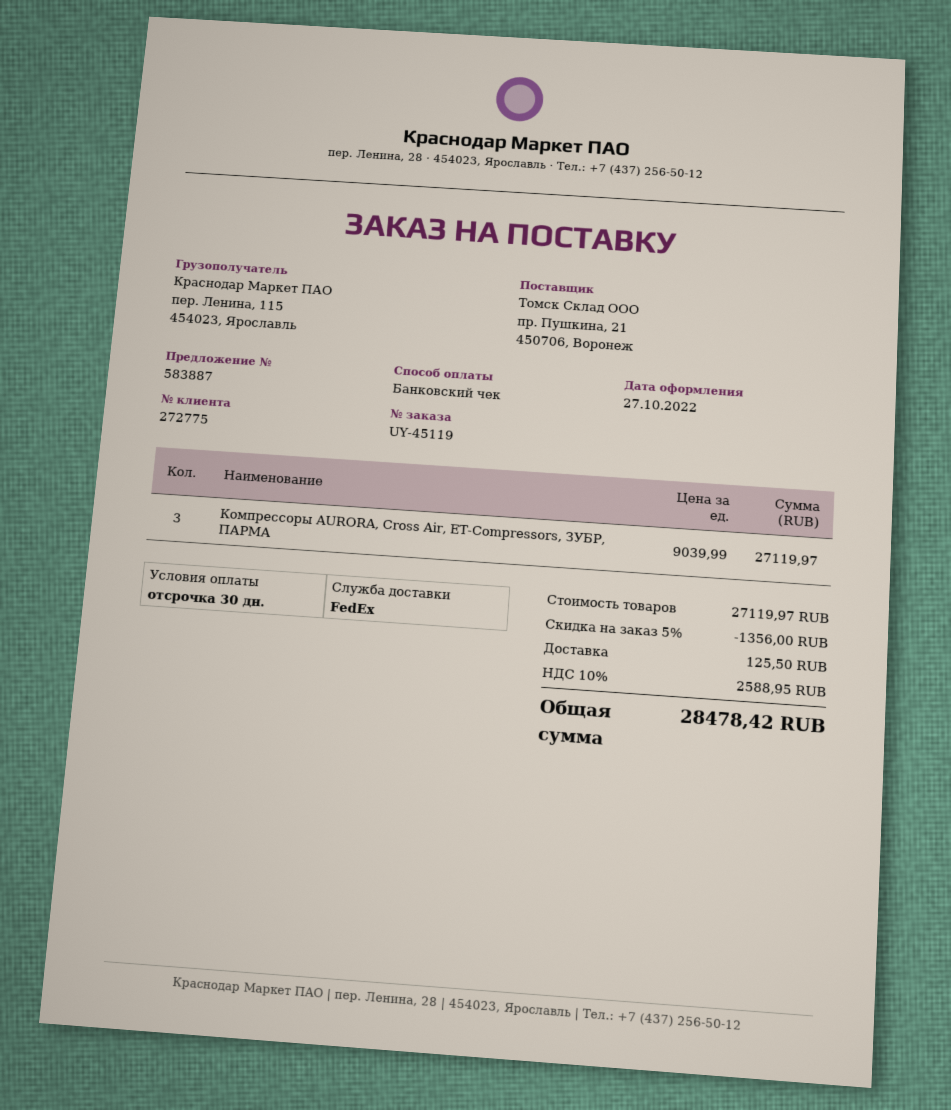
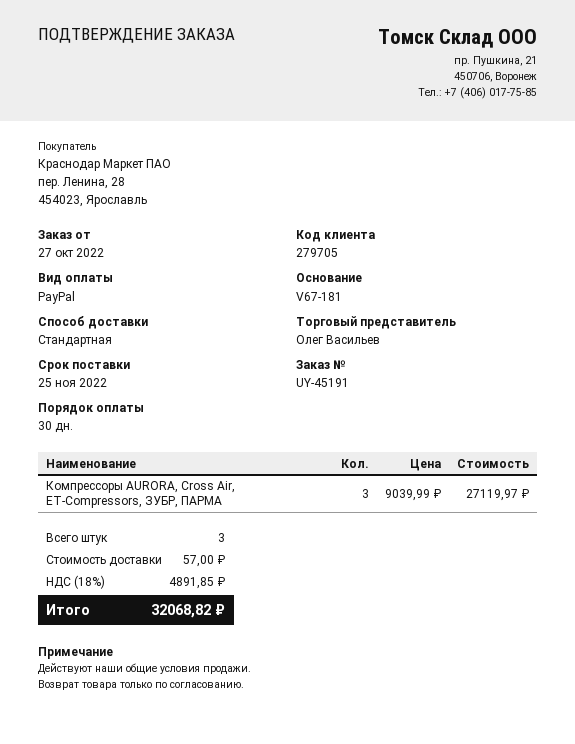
order number: UY-45119 -> UY-45191
customer number: 272775 -> 279705
payment method: cheque -> PayPal
shipping method: FedEx -> standard
discount: 5% = 1356.00 -> none
shipping: 125.50 -> 57.00
tax: 10% = 2588.95 -> 18% = 4891.85
total: 28478.42 -> 32068.82

